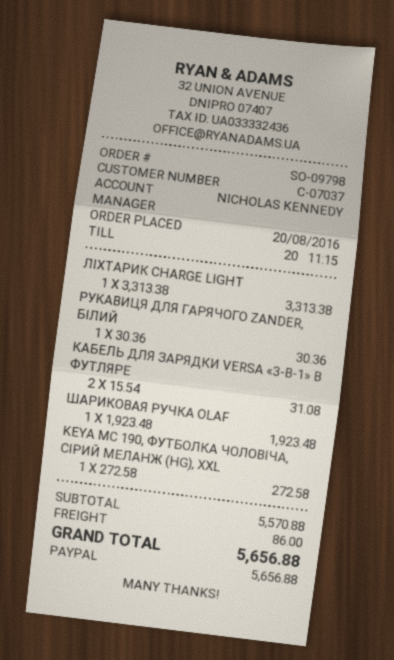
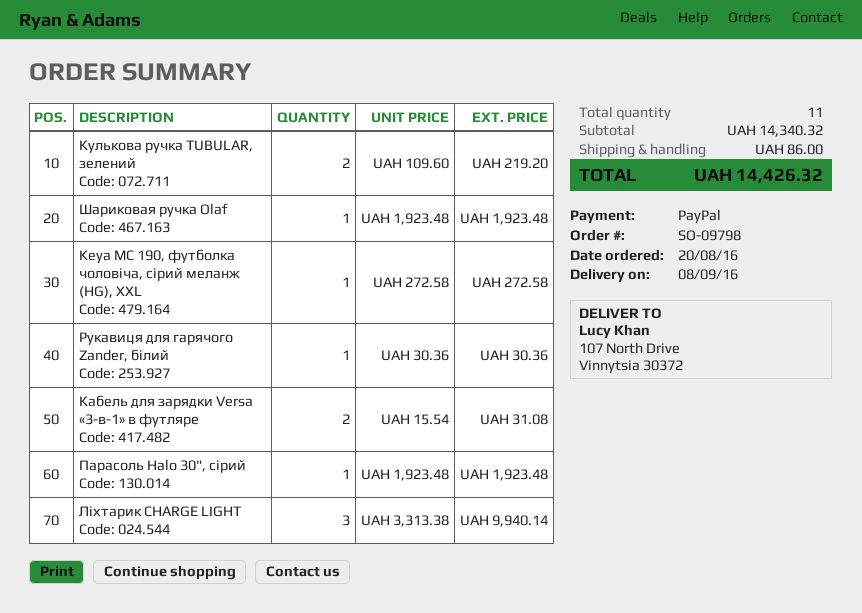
ЛІХТАРИК CHARGE LIGHT: 1 x 3313.38 = 3313.38 -> 3 x 3313.38 = 9940.14
Кулькова ручка TUBULAR, зелений: none -> 2 x 109.60 = 219.20
Парасоль Halo 30", сірий: none -> 1 x 1923.48 = 1923.48
subtotal: 5570.88 -> 14340.32
total: 5656.88 -> 14426.32

